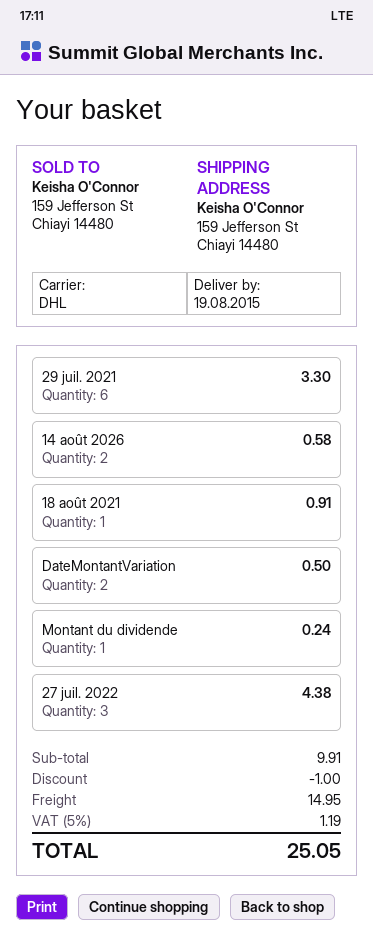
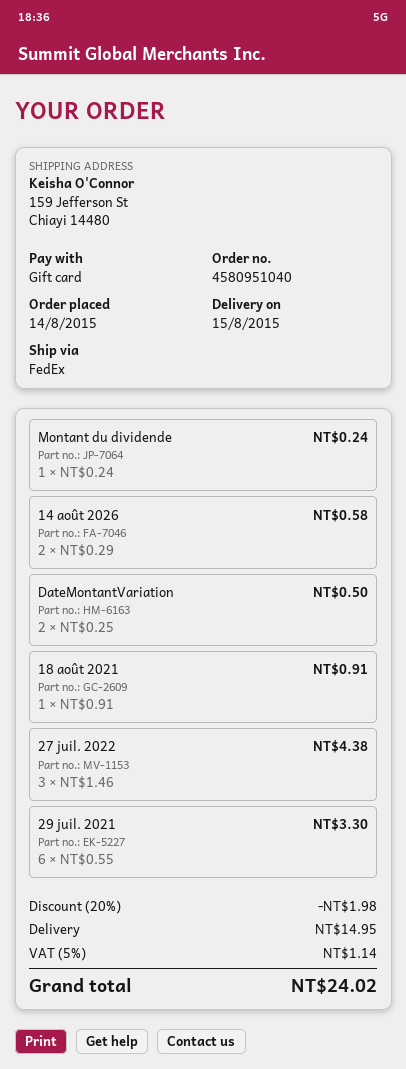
delivery date: 2015-08-19 -> 2015-08-15
shipping method: DHL -> FedEx
discount: 1.00 -> 1.98
tax: 5% = 1.19 -> 5% = 1.14
total: 25.05 -> 24.02

